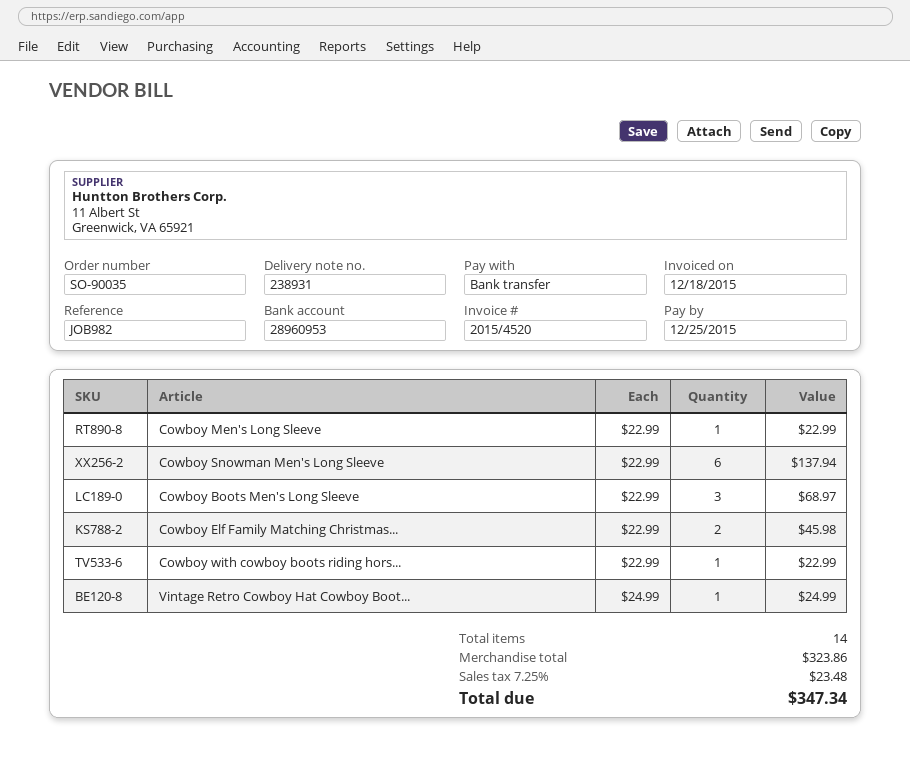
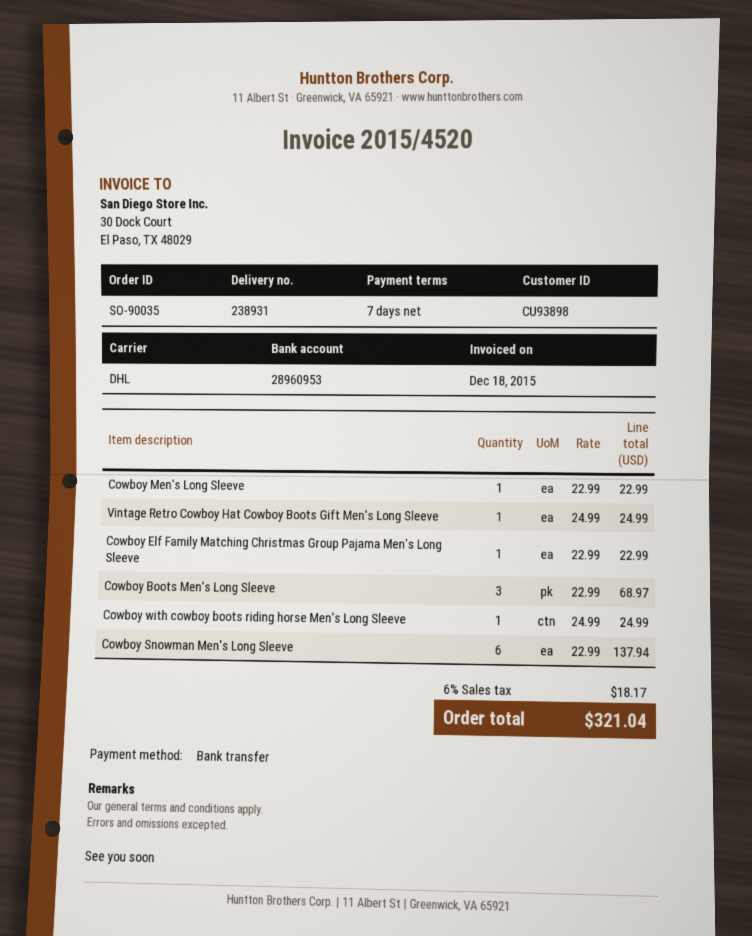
Cowboy Elf Family Matching Christmas...: 2 x 22.99 = 45.98 -> 1 x 22.99 = 22.99
Cowboy with cowboy boots riding hors...: 1 x 22.99 = 22.99 -> 1 x 24.99 = 24.99
tax: 7.25% = 23.48 -> 6% = 18.17
total: 347.34 -> 321.04

